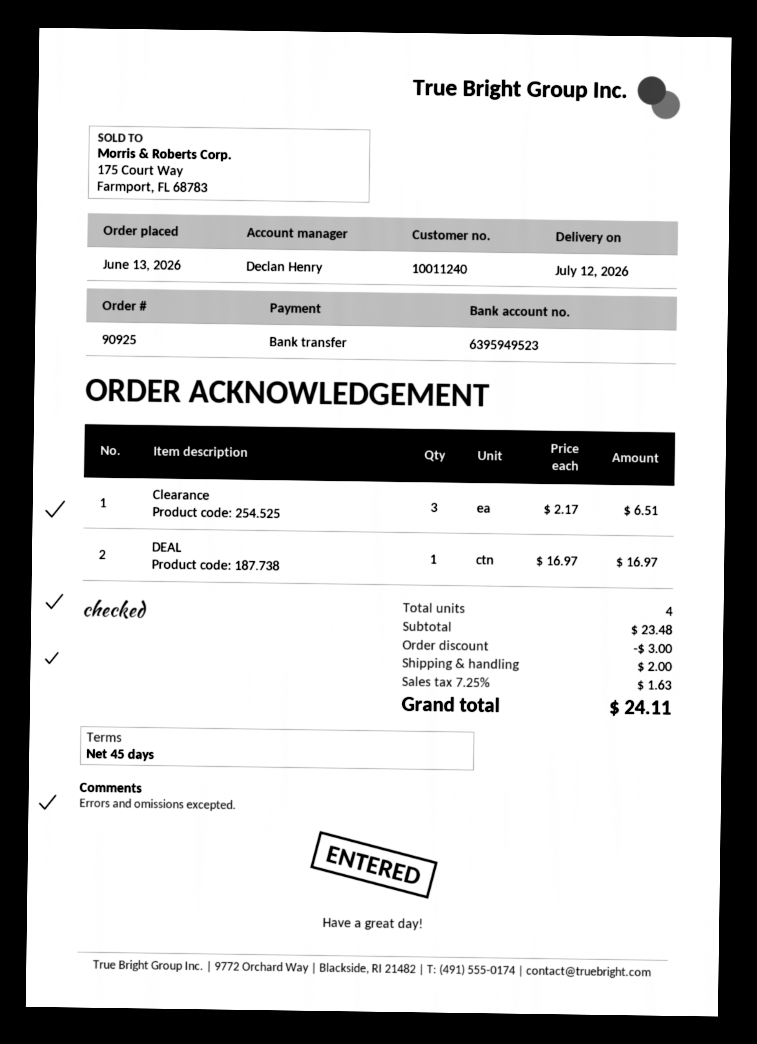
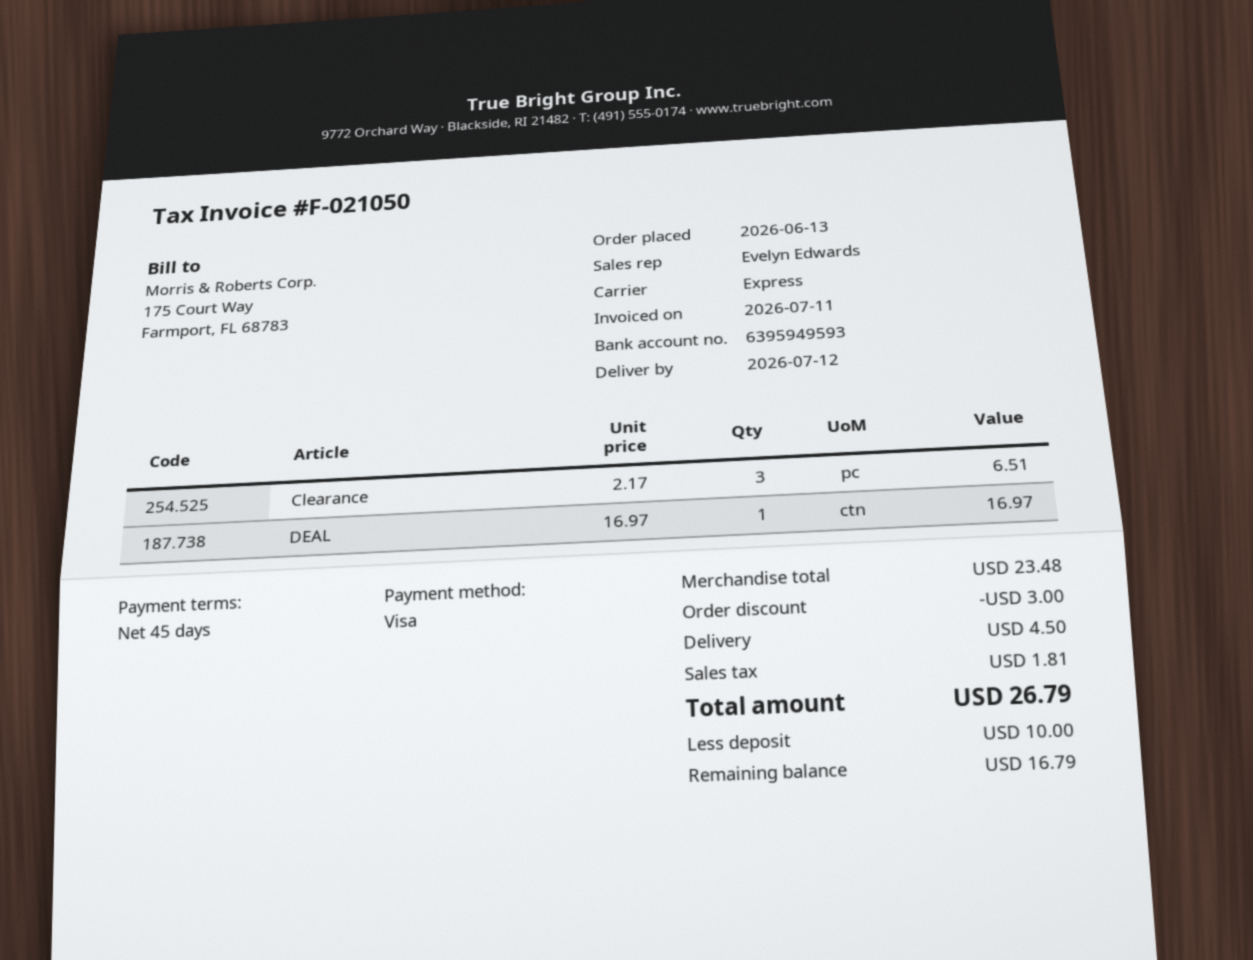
sales rep: Declan Henry -> Evelyn Edwards
payment method: bank transfer -> Visa
bank account: 6395949523 -> 6395949593
shipping: 2.00 -> 4.50
tax: 1.63 -> 1.81
total: 24.11 -> 26.79

